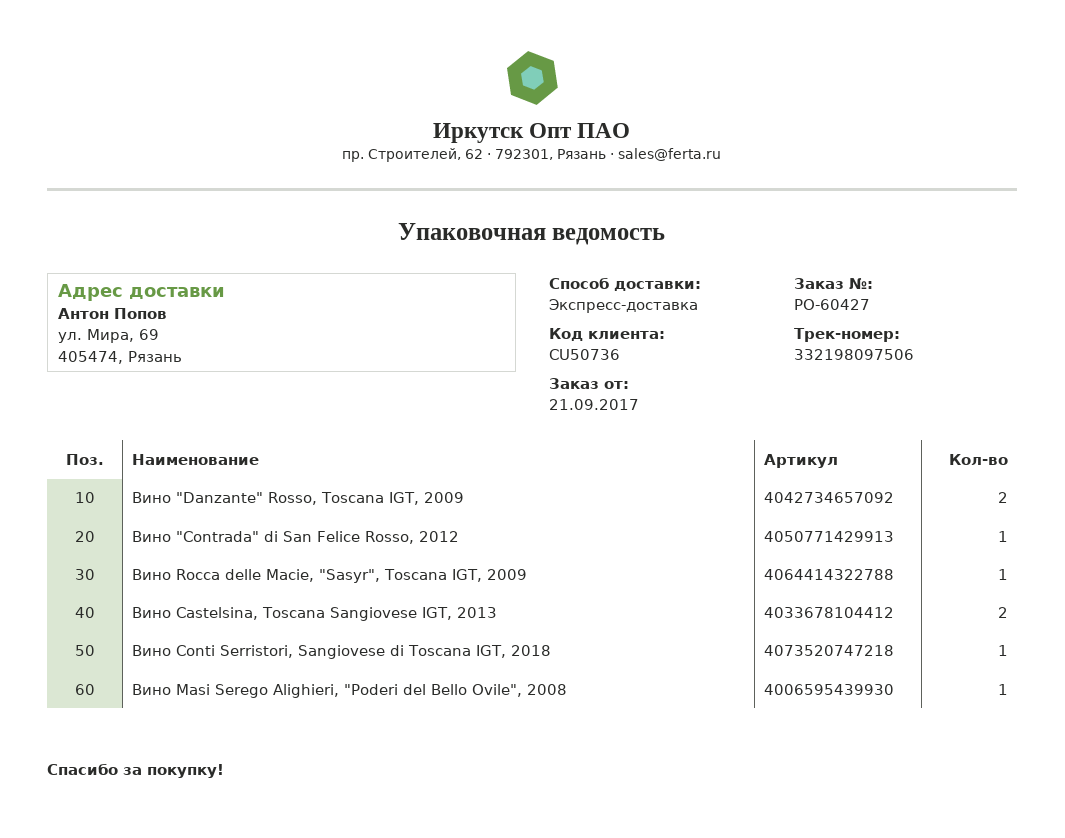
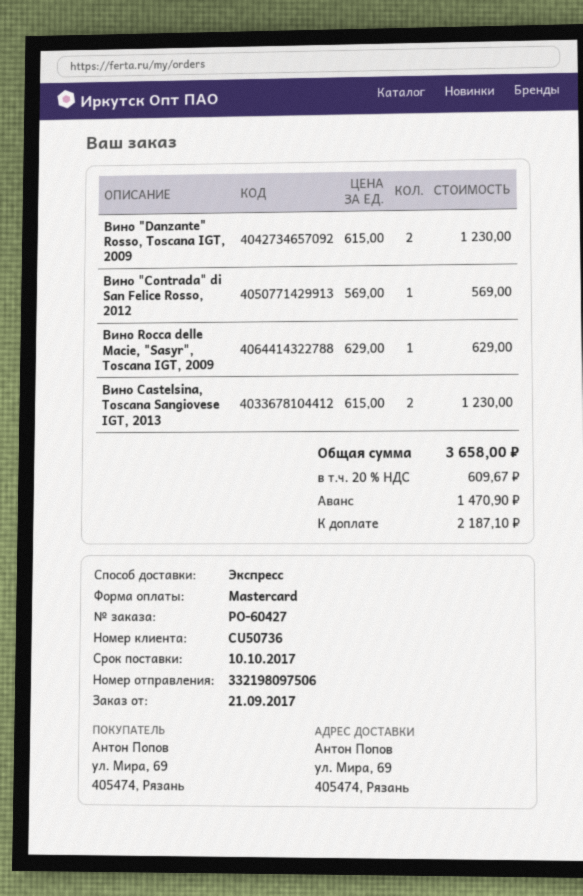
Вино Conti Serristori, Sangiovese di Toscana IGT, 2018: 1 -> none
Вино Masi Serego Alighieri, "Poderi del Bello Ovile", 2008: 1 -> none

